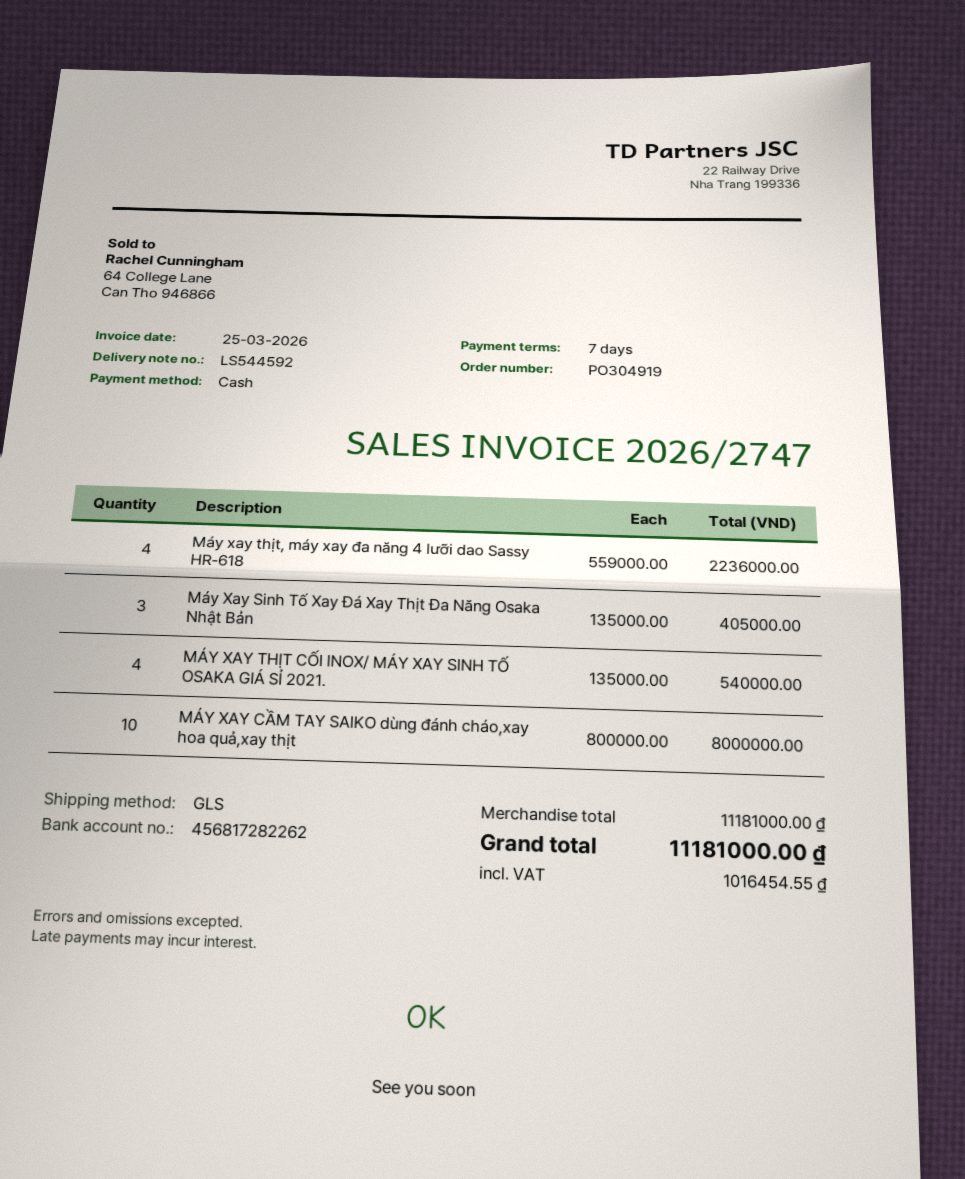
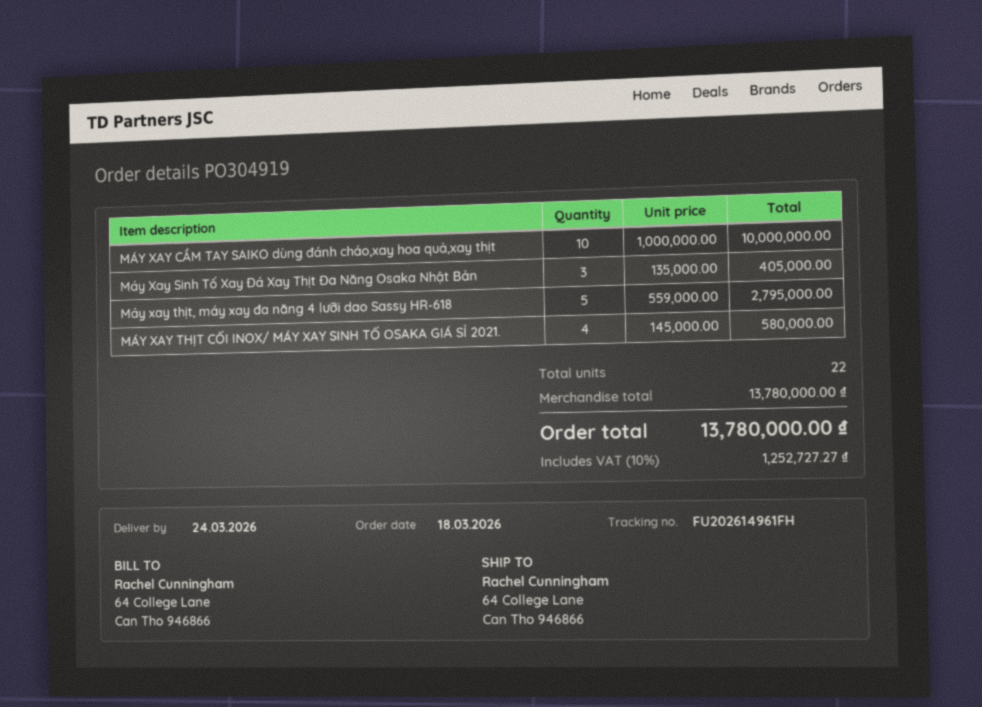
Máy xay thịt, máy xay đa năng 4 lưỡi dao Sassy HR-618: 4 x 559000.00 = 2236000.00 -> 5 x 559000.00 = 2795000.00
MÁY XAY THỊT CỐI INOX/ MÁY XAY SINH TỐ OSAKA GIÁ SỈ 2021.: 4 x 135000.00 = 540000.00 -> 4 x 145000.00 = 580000.00
MÁY XAY CẦM TAY SAIKO dùng đánh cháo,xay hoa quả,xay thịt: 10 x 800000.00 = 8000000.00 -> 10 x 1000000.00 = 10000000.00
subtotal: 11181000.00 -> 13780000.00
tax: 1016454.55 -> 1252727.27
total: 11181000.00 -> 13780000.00

